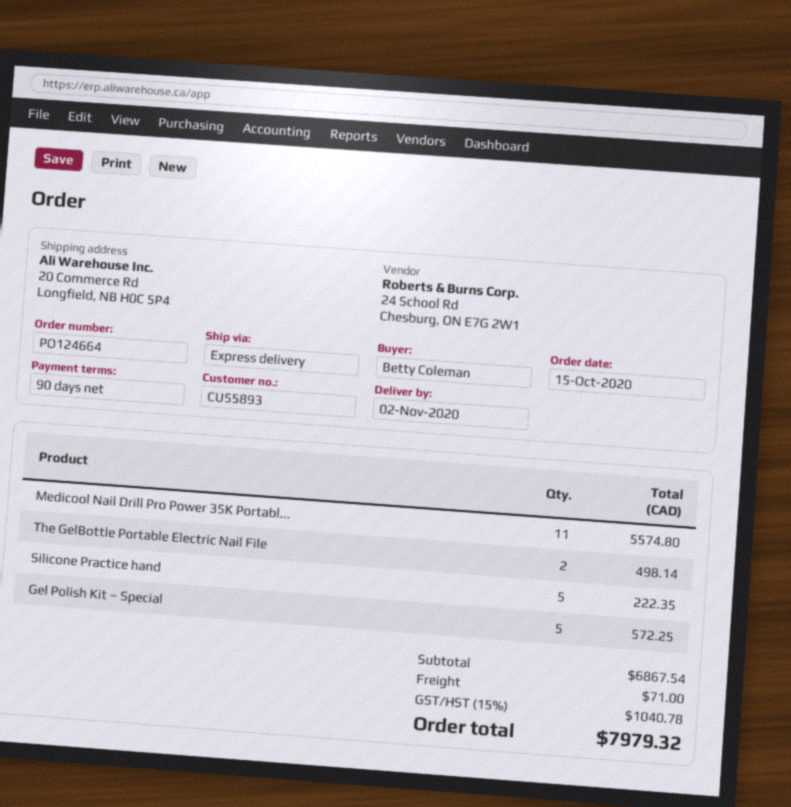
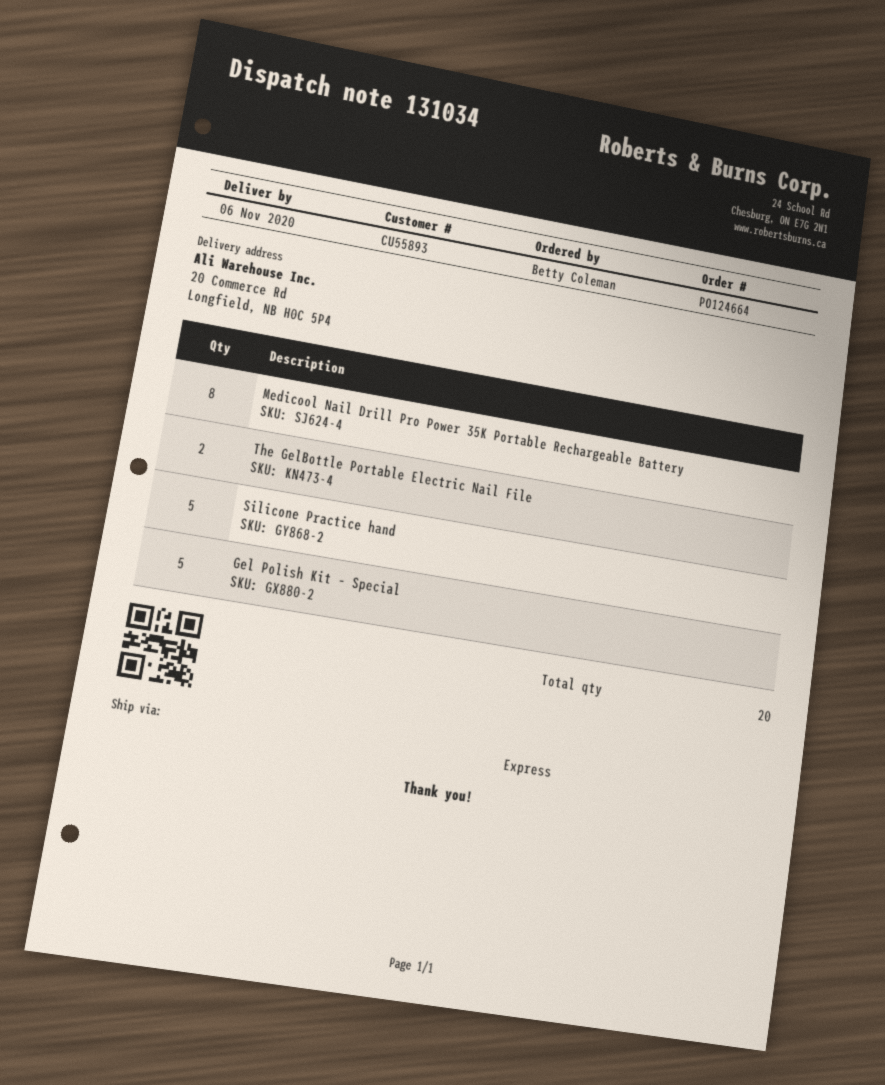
delivery date: 2020-11-02 -> 2020-11-06
Medicool Nail Drill Pro Power 35K Portabl...: 11 -> 8

